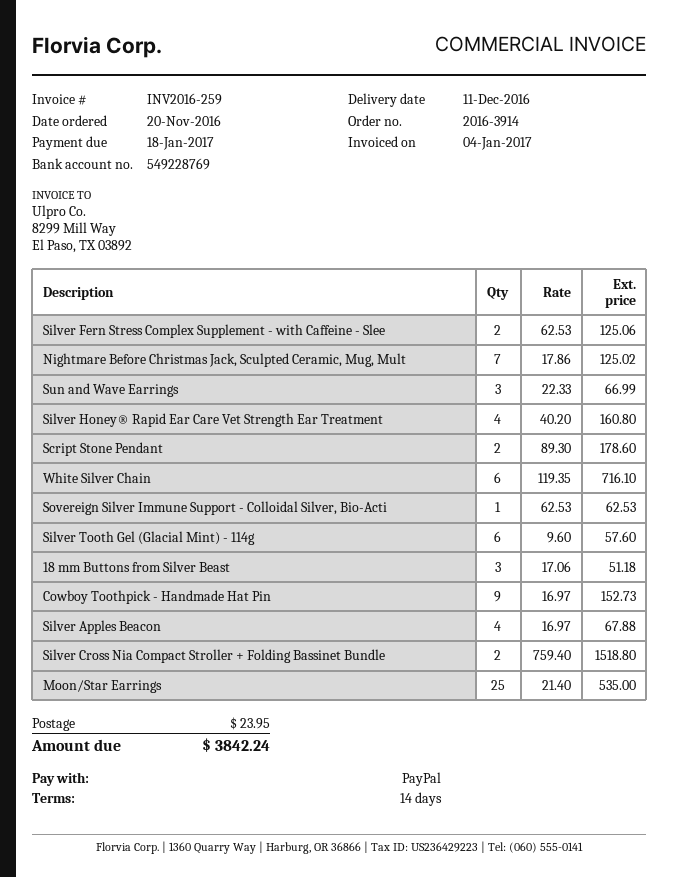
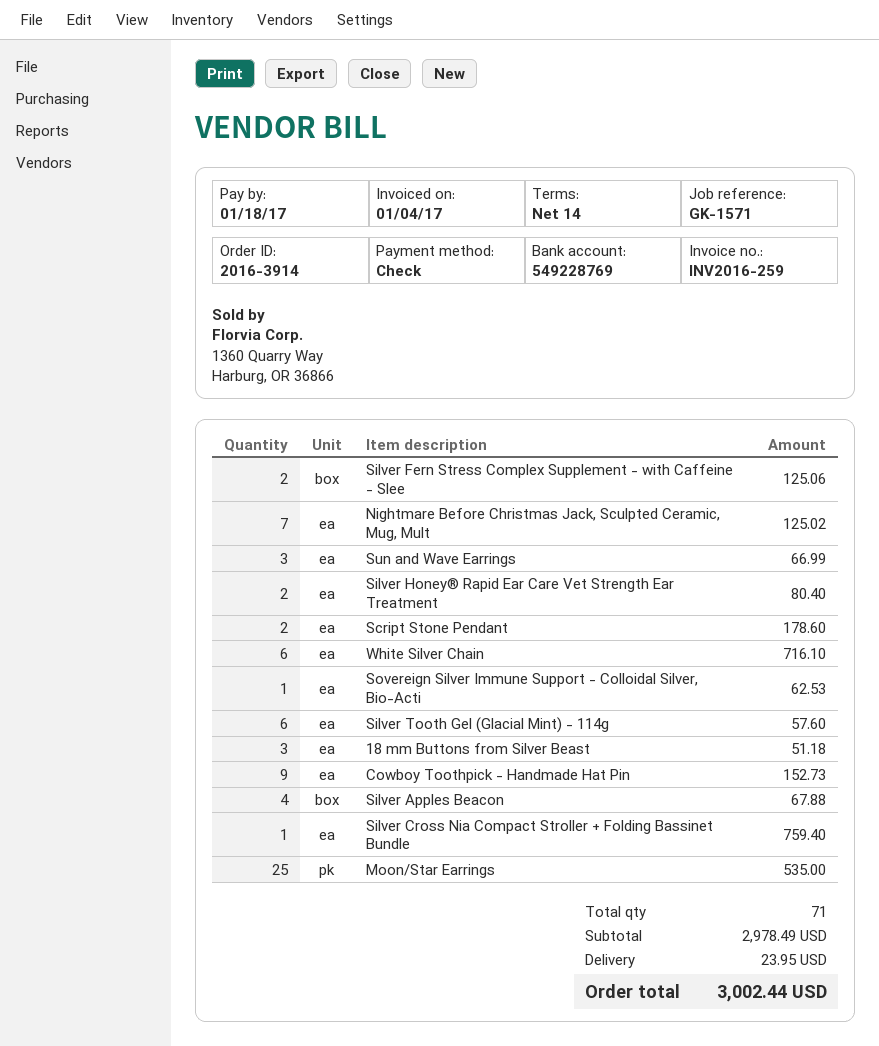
payment method: PayPal -> cheque
Silver Honey® Rapid Ear Care Vet Strength Ear Treatment: 4 for 160.80 -> 2 for 80.40
Silver Cross Nia Compact Stroller + Folding Bassinet Bundle: 2 for 1518.80 -> 1 for 759.40
total: 3842.24 -> 3002.44

